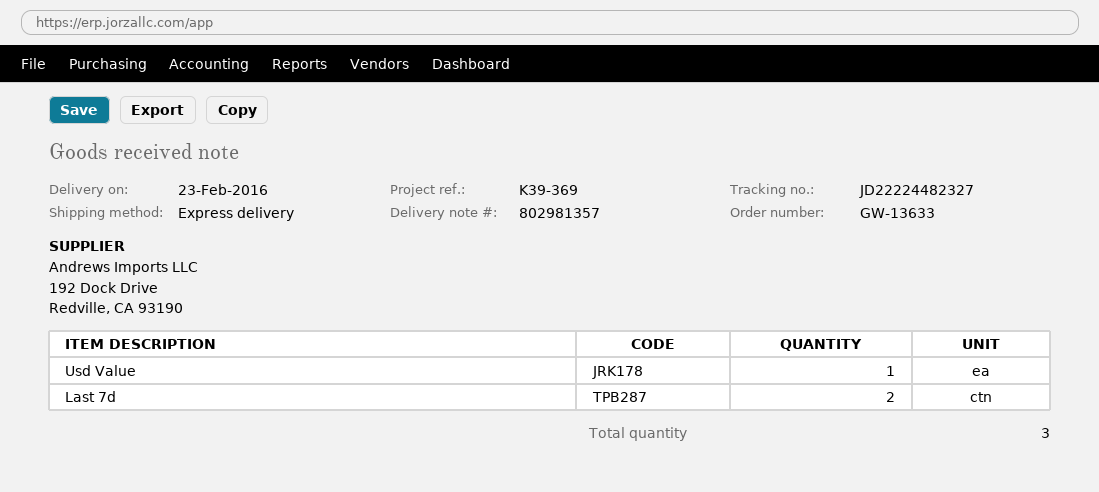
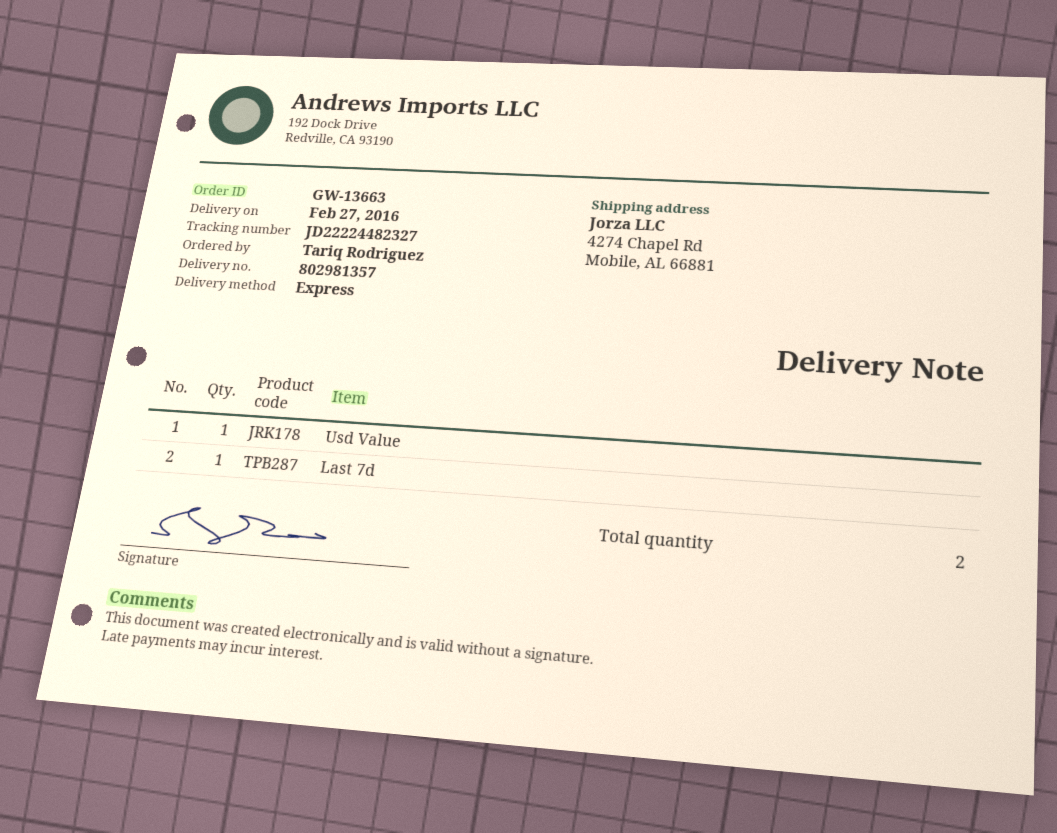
order number: GW-13633 -> GW-13663
delivery date: 2016-02-23 -> 2016-02-27
Last 7d: 2 -> 1
total quantity: 3 -> 2

